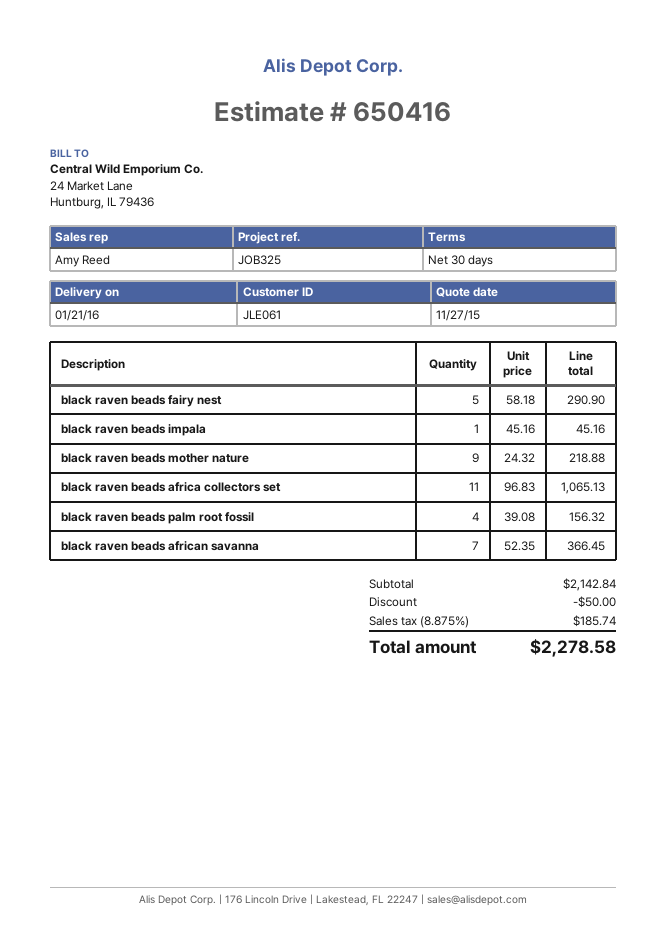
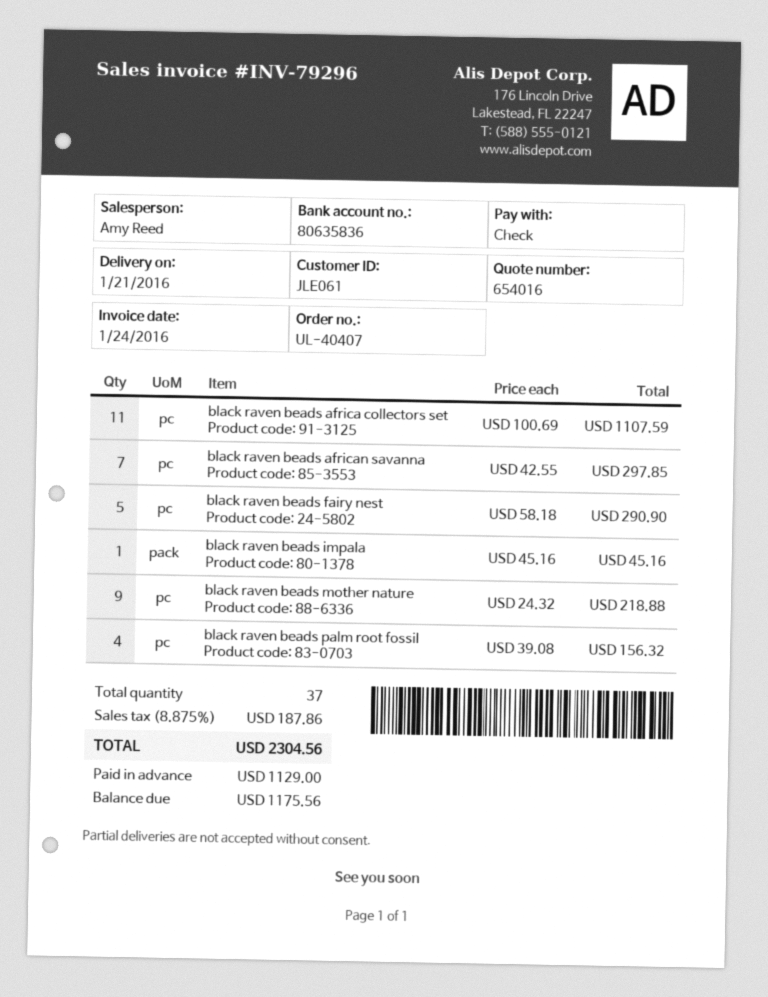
quote number: 650416 -> 654016
black raven beads africa collectors set: 11 x 96.83 = 1065.13 -> 11 x 100.69 = 1107.59
black raven beads african savanna: 7 x 52.35 = 366.45 -> 7 x 42.55 = 297.85
discount: 50.00 -> none
tax: 8.875% = 185.74 -> 8.875% = 187.86
total: 2278.58 -> 2304.56

